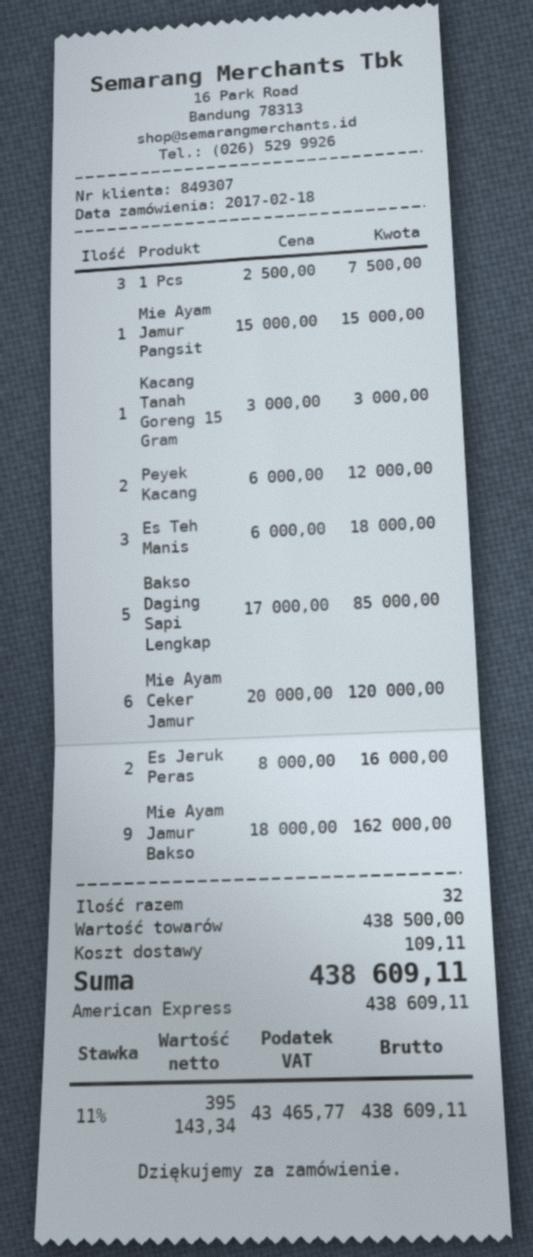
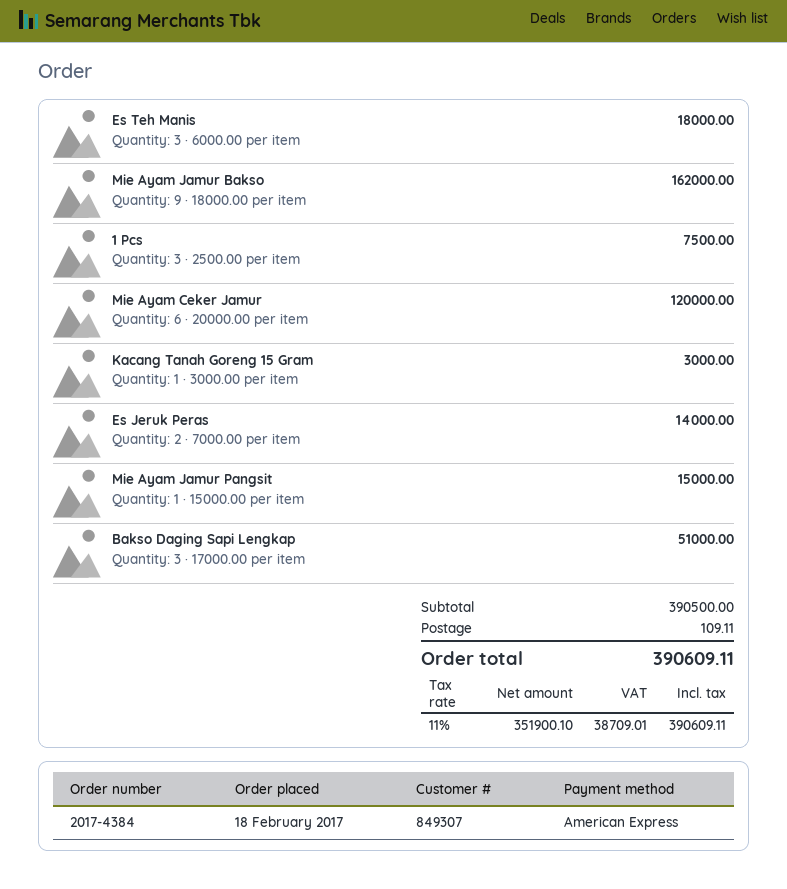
Peyek Kacang: 2 x 6000.00 = 12000.00 -> none
Bakso Daging Sapi Lengkap: 5 x 17000.00 = 85000.00 -> 3 x 17000.00 = 51000.00
Es Jeruk Peras: 2 x 8000.00 = 16000.00 -> 2 x 7000.00 = 14000.00
subtotal: 438500.00 -> 390500.00
net: 395143.34 -> 351900.10
tax: 11% = 43465.77 -> 11% = 38709.01
total: 438609.11 -> 390609.11

